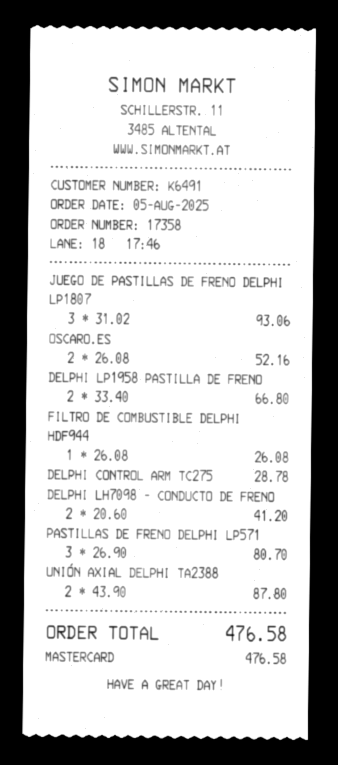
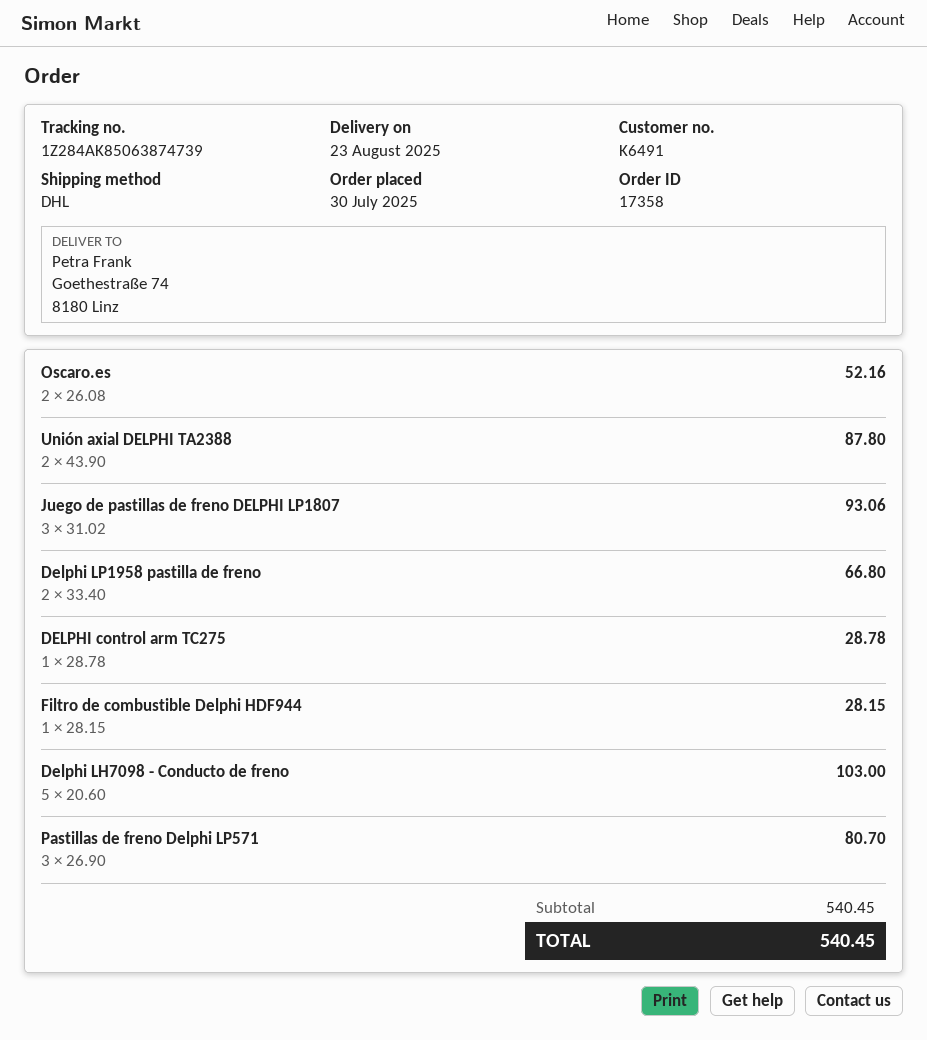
order date: 2025-08-05 -> 2025-07-30
FILTRO DE COMBUSTIBLE DELPHI HDF944: 1 x 26.08 = 26.08 -> 1 x 28.15 = 28.15
DELPHI LH7098 - CONDUCTO DE FRENO: 2 x 20.60 = 41.20 -> 5 x 20.60 = 103.00
total: 476.58 -> 540.45

